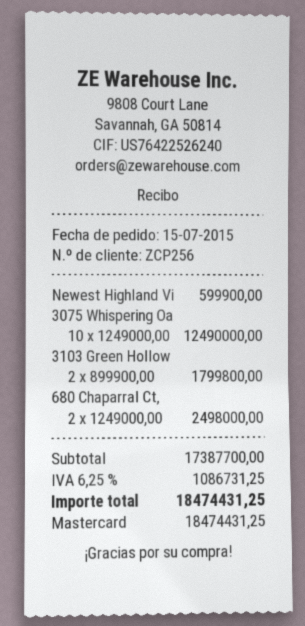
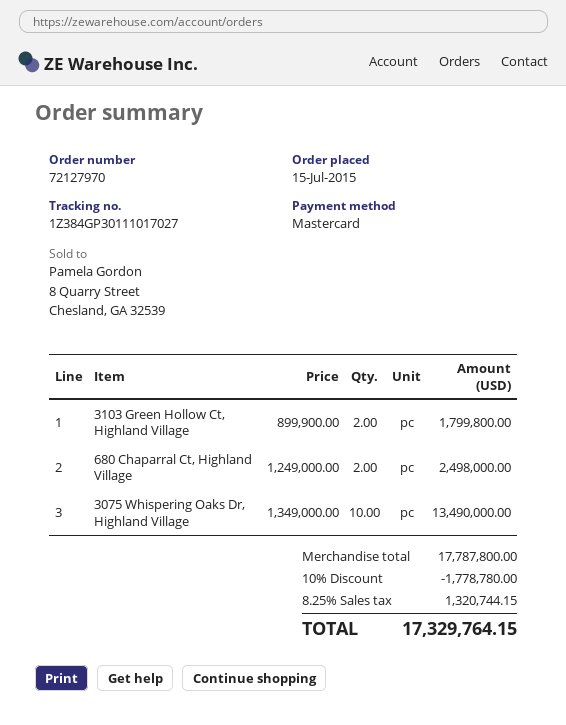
Newest Highland Vi: 1 x 599900.00 = 599900.00 -> none
3075 Whispering Oa: 10 x 1249000.00 = 12490000.00 -> 10 x 1349000.00 = 13490000.00
subtotal: 17387700.00 -> 17787800.00
discount: none -> 10% = 1778780.00
tax: 6.25% = 1086731.25 -> 8.25% = 1320744.15
total: 18474431.25 -> 17329764.15

